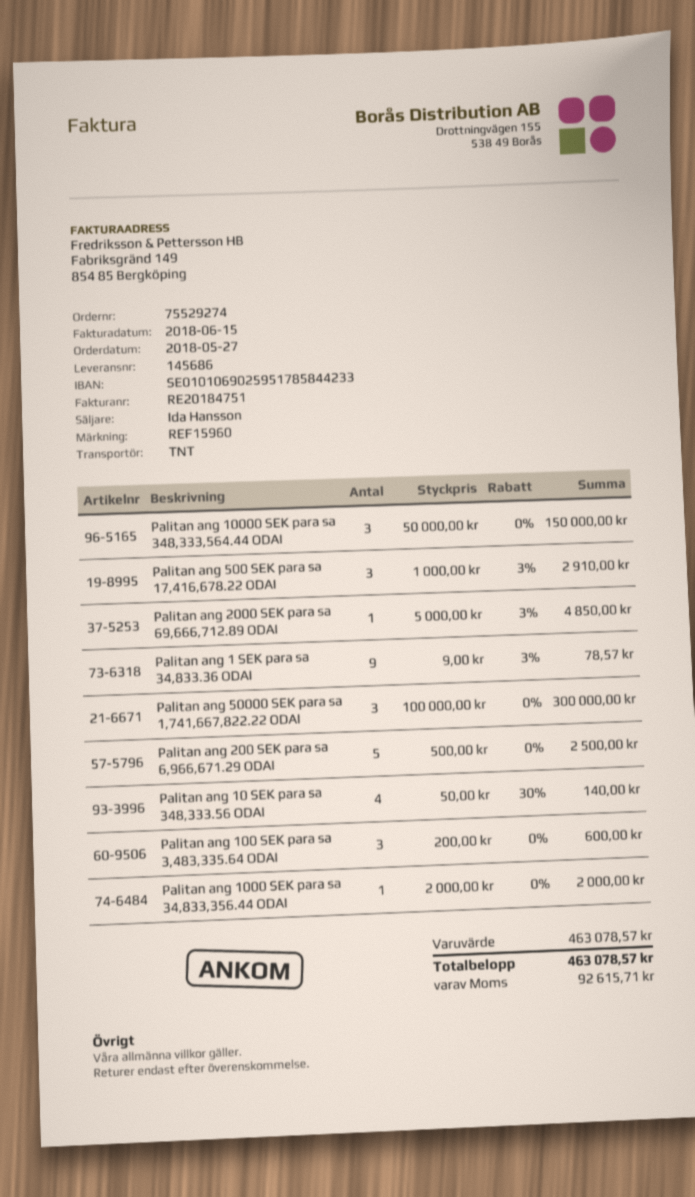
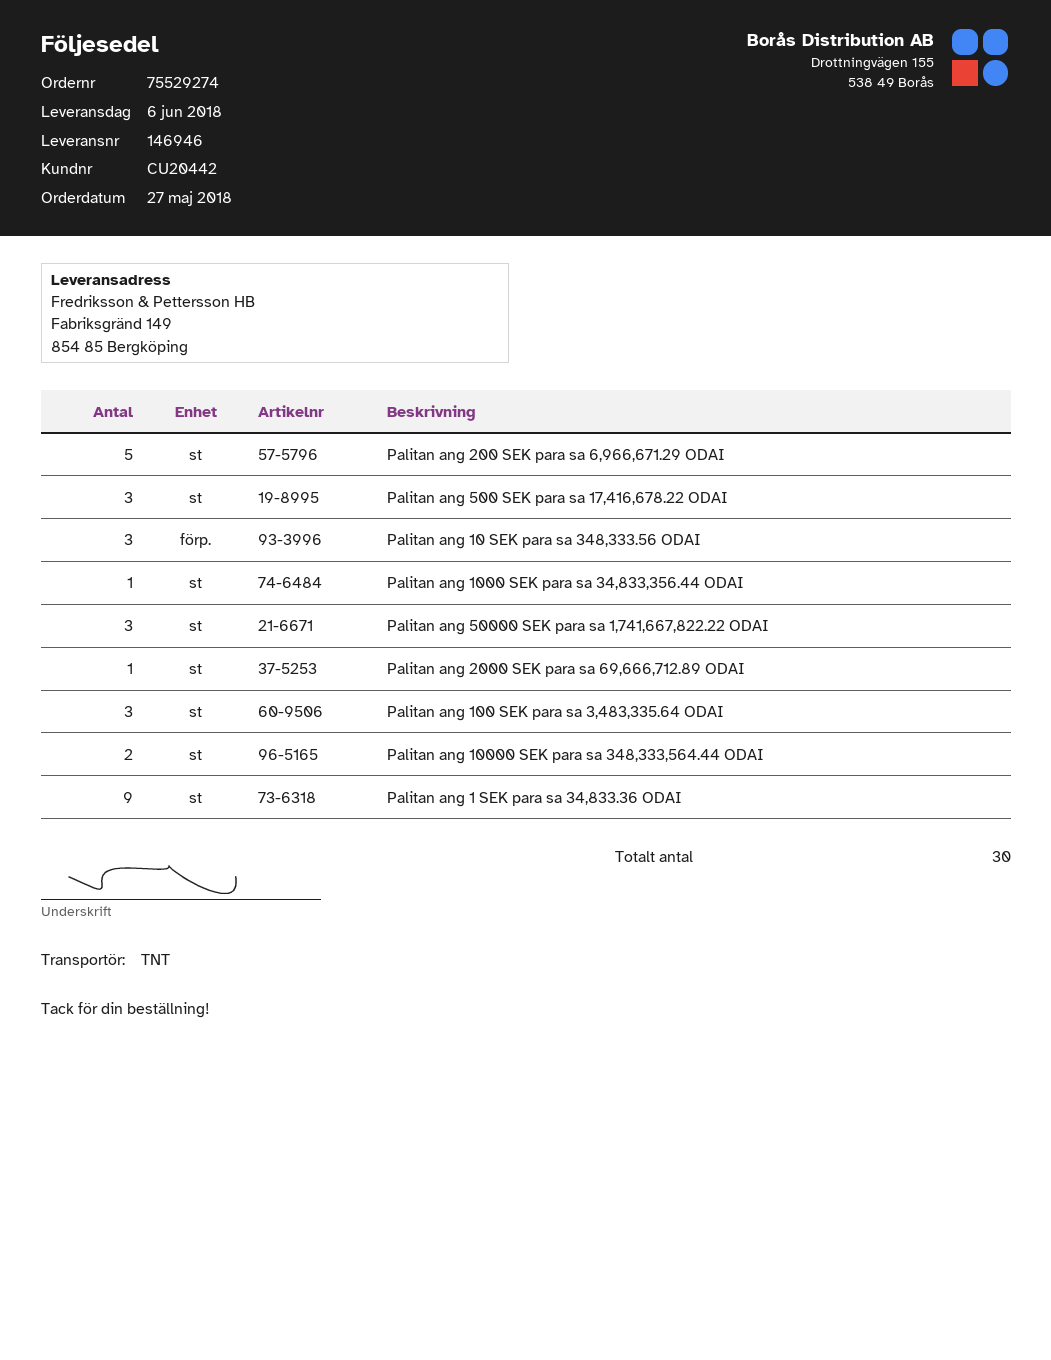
delivery note number: 145686 -> 146946
Palitan ang 10000 SEK para sa 348,333,564.44 ODAI: 3 -> 2
Palitan ang 10 SEK para sa 348,333.56 ODAI: 4 -> 3

